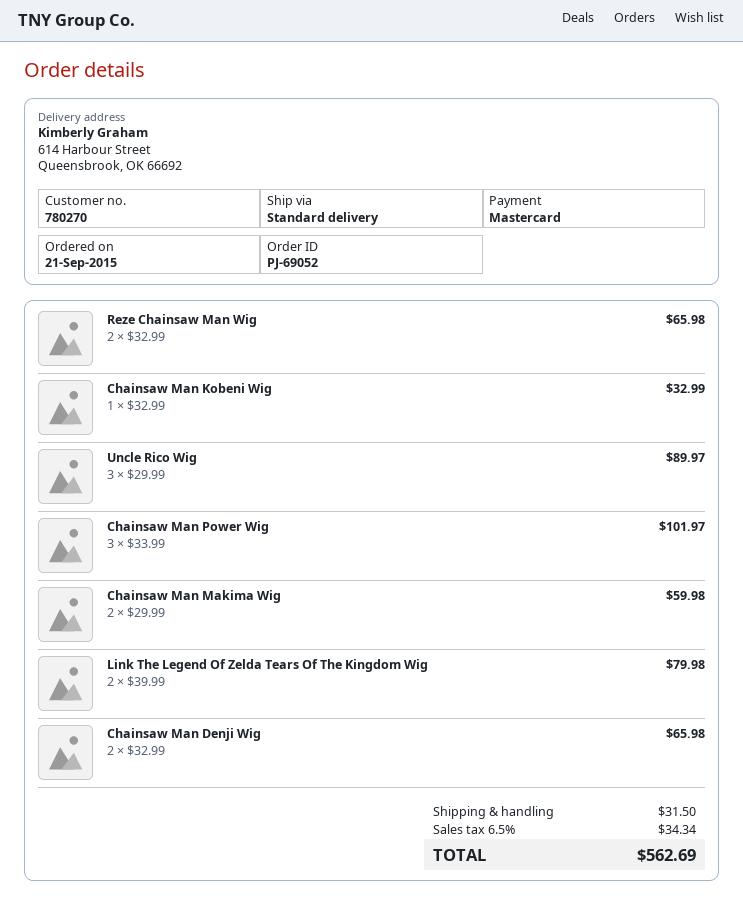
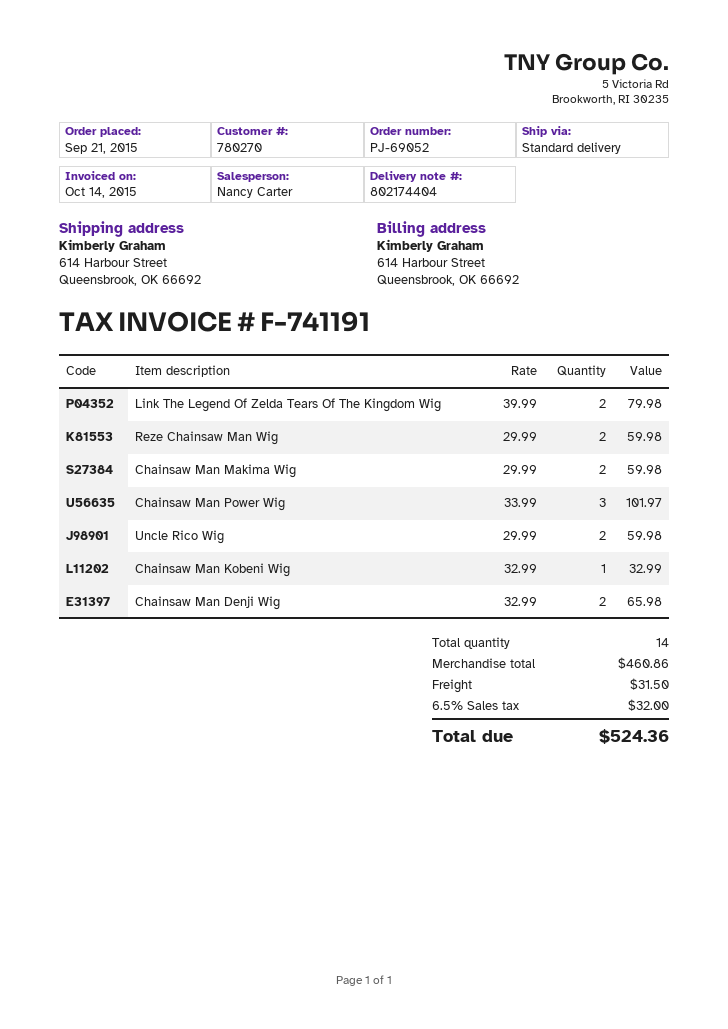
Reze Chainsaw Man Wig: 2 x 32.99 = 65.98 -> 2 x 29.99 = 59.98
Uncle Rico Wig: 3 x 29.99 = 89.97 -> 2 x 29.99 = 59.98
tax: 6.5% = 34.34 -> 6.5% = 32.00
total: 562.69 -> 524.36

